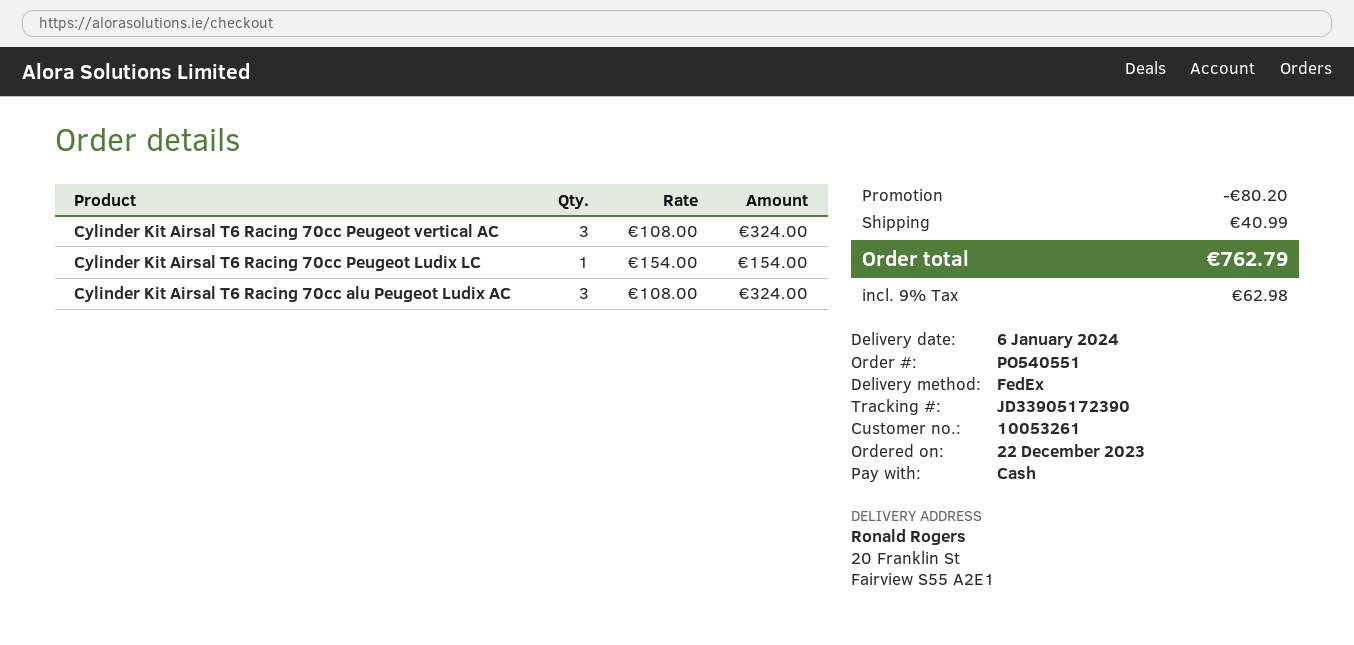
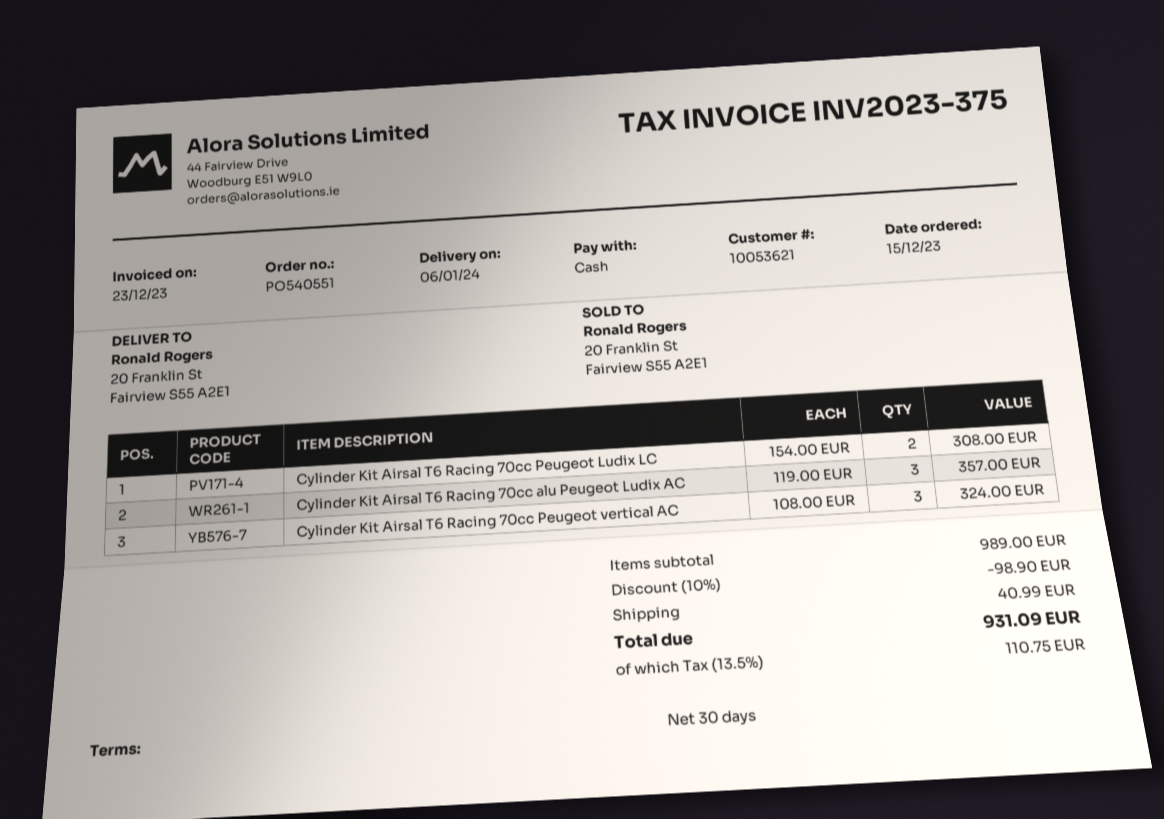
order date: 2023-12-22 -> 2023-12-15
customer number: 10053261 -> 10053621
Cylinder Kit Airsal T6 Racing 70cc Peugeot Ludix LC: 1 x 154.00 = 154.00 -> 2 x 154.00 = 308.00
Cylinder Kit Airsal T6 Racing 70cc alu Peugeot Ludix AC: 3 x 108.00 = 324.00 -> 3 x 119.00 = 357.00
discount: 80.20 -> 98.90
tax: 9% = 62.98 -> 13.5% = 110.75
total: 762.79 -> 931.09

